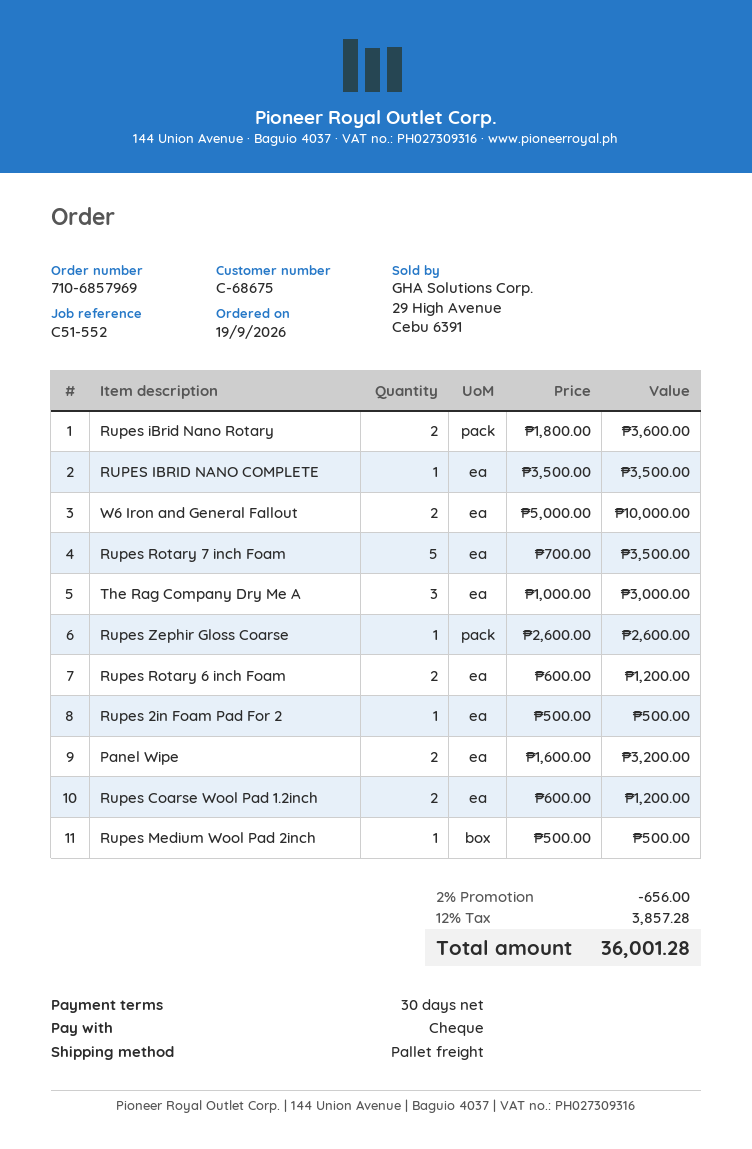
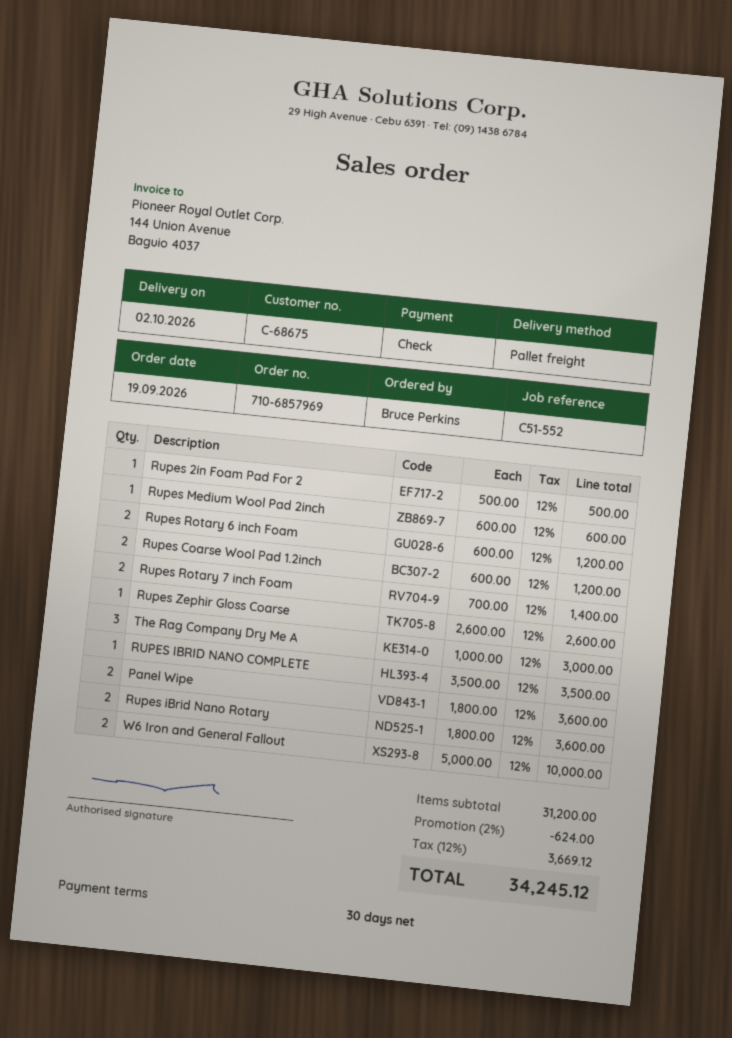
Rupes Rotary 7 inch Foam: 5 x 700.00 = 3500.00 -> 2 x 700.00 = 1400.00
Panel Wipe: 2 x 1600.00 = 3200.00 -> 2 x 1800.00 = 3600.00
Rupes Medium Wool Pad 2inch: 1 x 500.00 = 500.00 -> 1 x 600.00 = 600.00
discount: 2% = 656.00 -> 2% = 624.00
tax: 12% = 3857.28 -> 12% = 3669.12
total: 36001.28 -> 34245.12

